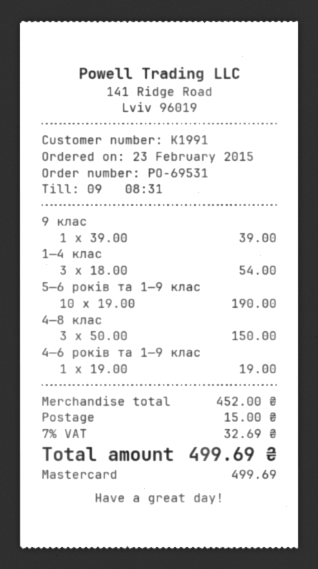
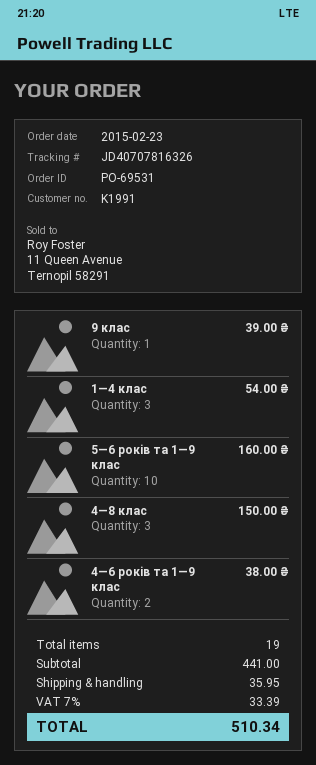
5—6 років та 1—9 клас: 10 for 190.00 -> 10 for 160.00
4—6 років та 1—9 клас: 1 for 19.00 -> 2 for 38.00
subtotal: 452.00 -> 441.00
shipping: 15.00 -> 35.95
tax: 7% = 32.69 -> 7% = 33.39
total: 499.69 -> 510.34

